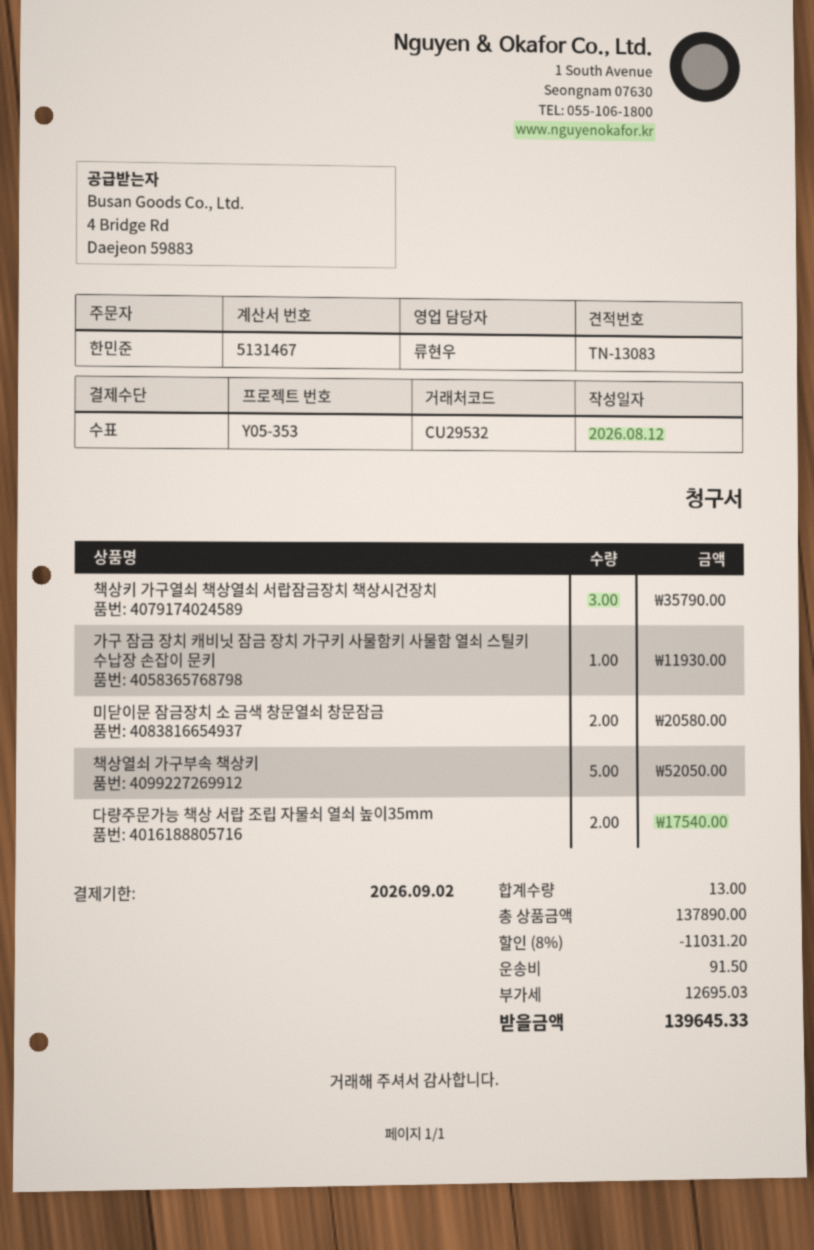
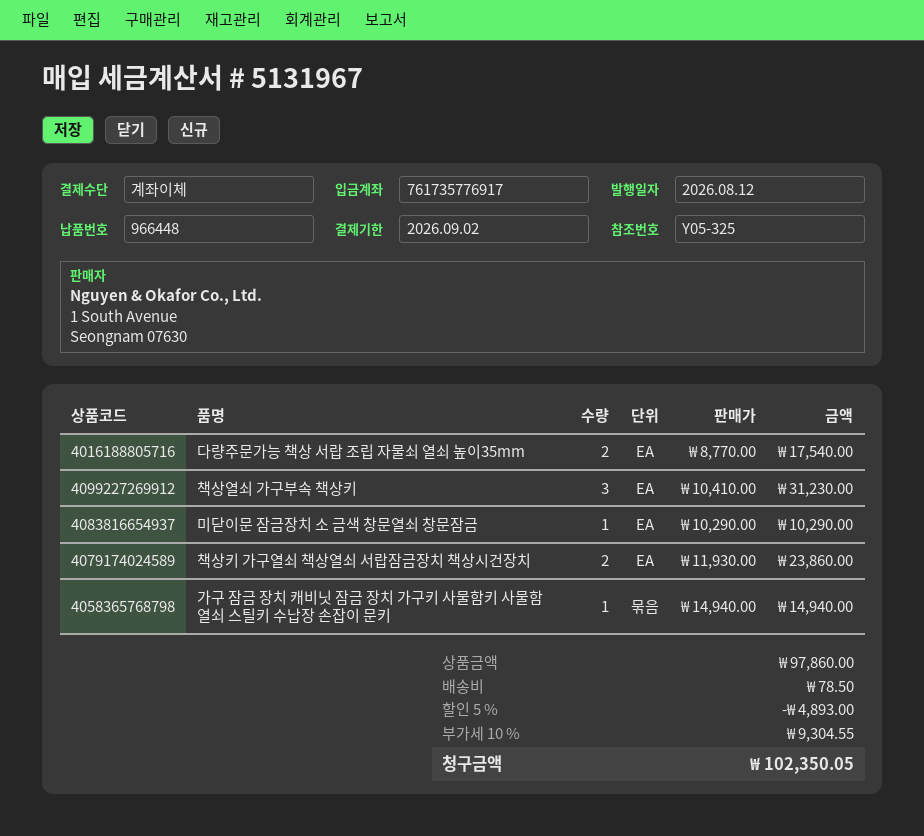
invoice number: 5131467 -> 5131967
reference: Y05-353 -> Y05-325
payment method: cheque -> bank transfer
책상키 가구열쇠 책상열쇠 서랍잠금장치 책상시건장치: 3 for 35790.00 -> 2 for 23860.00
가구 잠금 장치 캐비닛 잠금 장치 가구키 사물함키 사물함 열쇠 스틸키 수납장 손잡이 문키: 1 for 11930.00 -> 1 for 14940.00
미닫이문 잠금장치 소 금색 창문열쇠 창문잠금: 2 for 20580.00 -> 1 for 10290.00
책상열쇠 가구부속 책상키: 5 for 52050.00 -> 3 for 31230.00
subtotal: 137890.00 -> 97860.00
discount: 8% = 11031.20 -> 5% = 4893.00
shipping: 91.50 -> 78.50
tax: 12695.03 -> 9304.55
total: 139645.33 -> 102350.05

